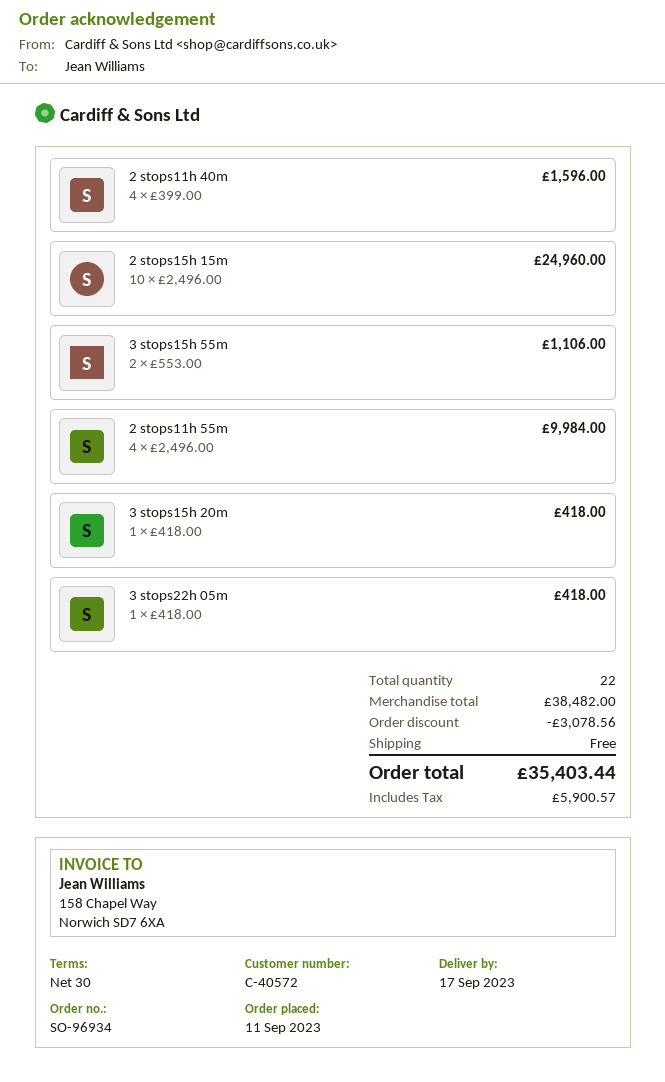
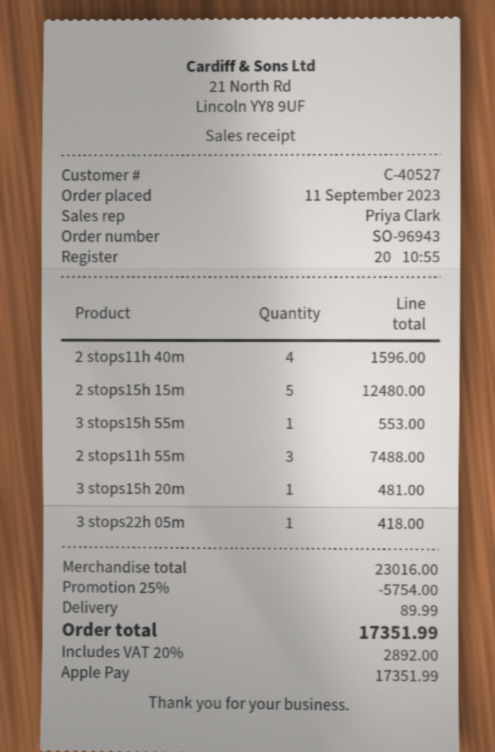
order number: SO-96934 -> SO-96943
customer number: C-40572 -> C-40527
2 stops15h 15m: 10 for 24960.00 -> 5 for 12480.00
3 stops15h 55m: 2 for 1106.00 -> 1 for 553.00
2 stops11h 55m: 4 for 9984.00 -> 3 for 7488.00
3 stops15h 20m: 1 for 418.00 -> 1 for 481.00
subtotal: 38482.00 -> 23016.00
discount: 3078.56 -> 5754.00
shipping: 0.00 -> 89.99
tax: 5900.57 -> 2892.00
total: 35403.44 -> 17351.99

